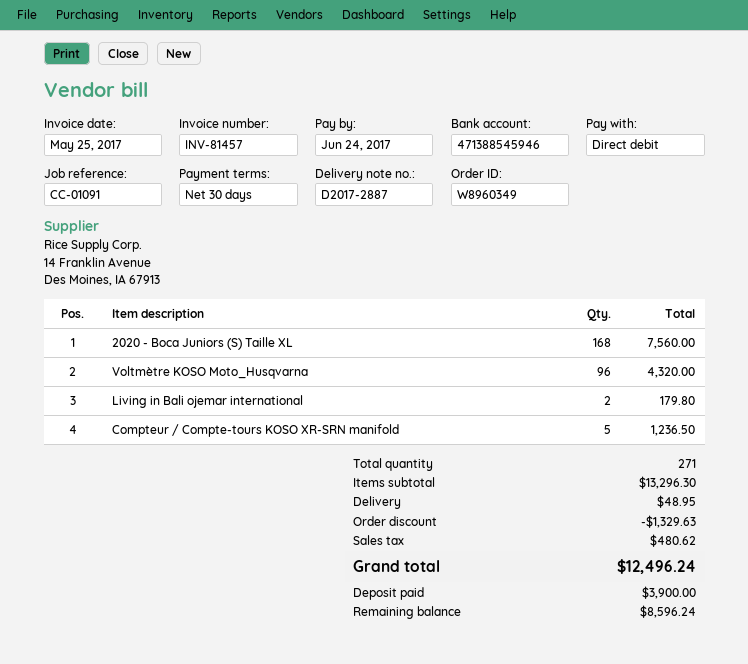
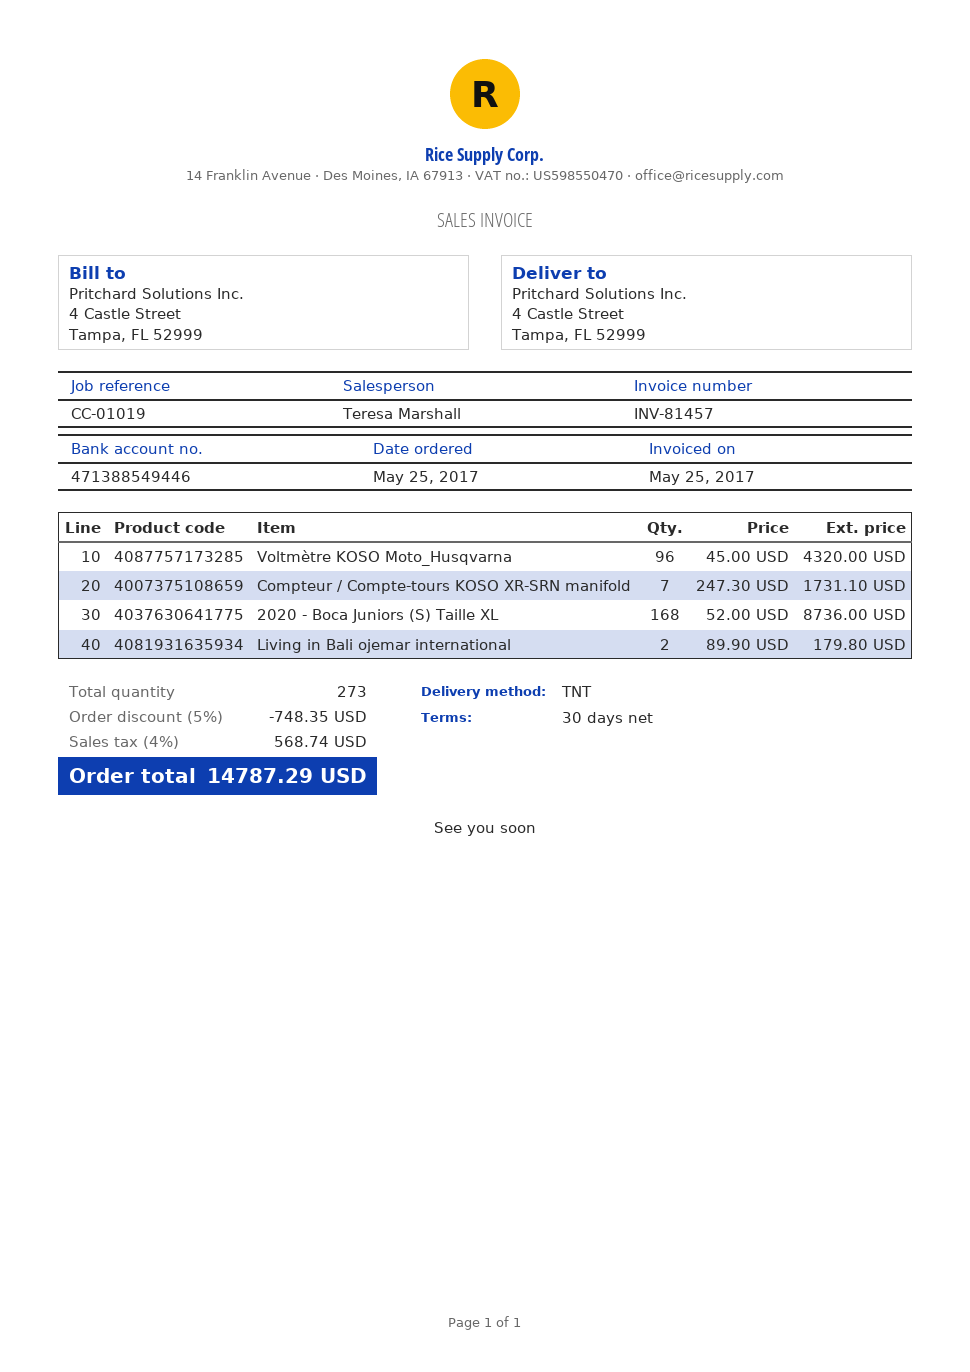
reference: CC-01091 -> CC-01019
bank account: 471388545946 -> 471388549446
2020 - Boca Juniors (S) Taille XL: 168 for 7560.00 -> 168 for 8736.00
Compteur / Compte-tours KOSO XR-SRN manifold: 5 for 1236.50 -> 7 for 1731.10
total quantity: 271 -> 273
discount: 1329.63 -> 748.35
shipping: 48.95 -> none
tax: 480.62 -> 568.74
total: 12496.24 -> 14787.29

